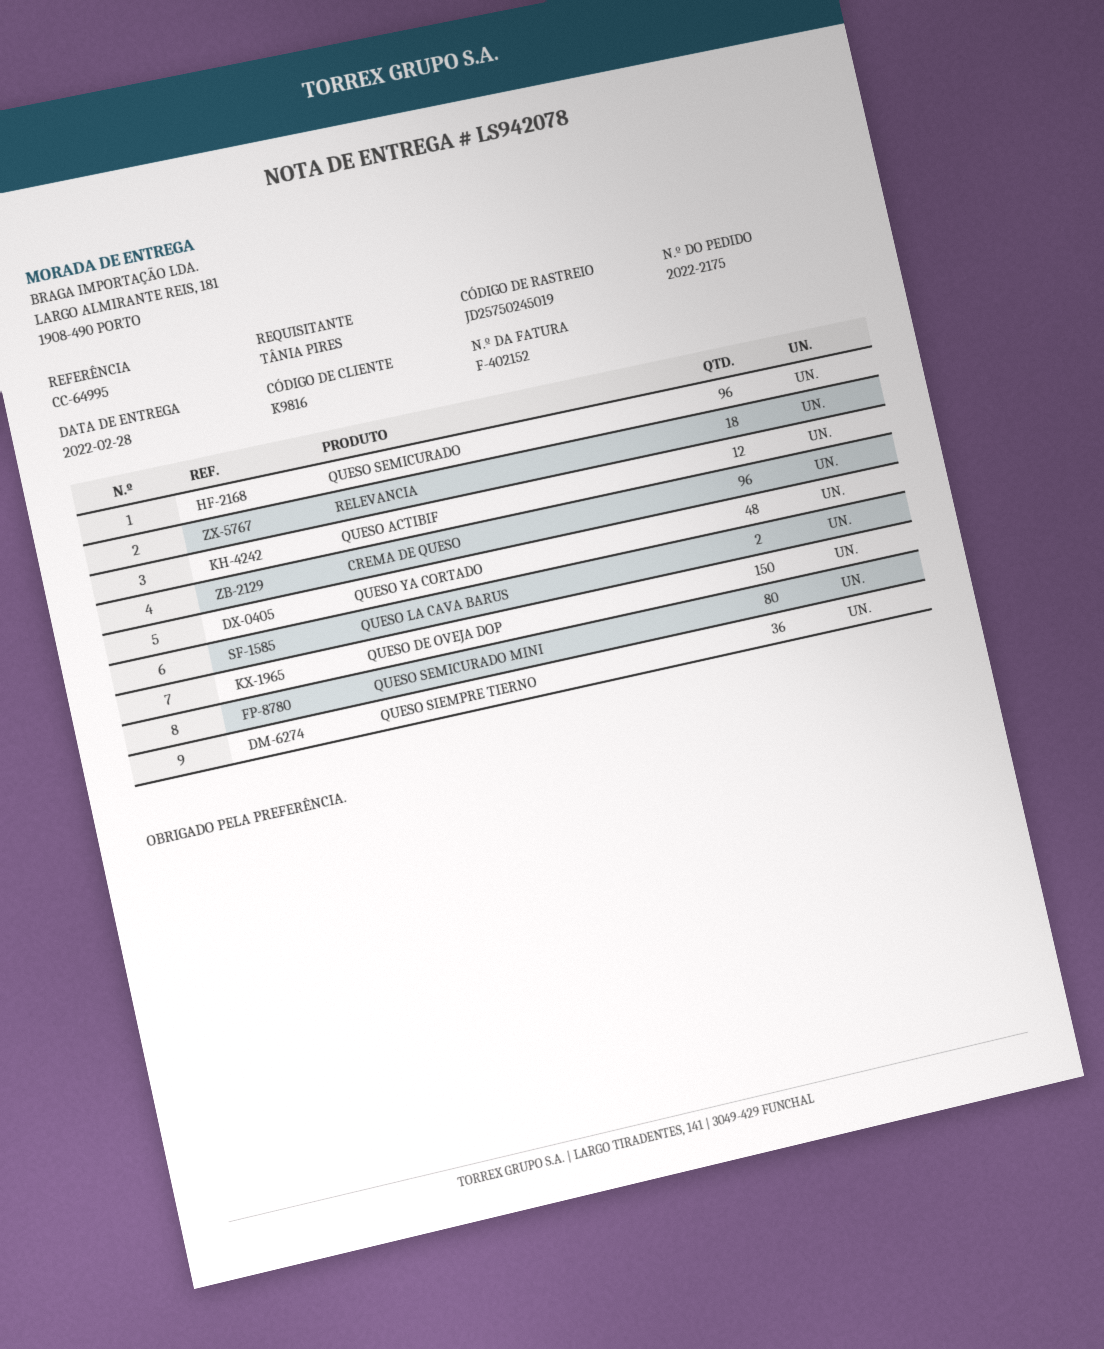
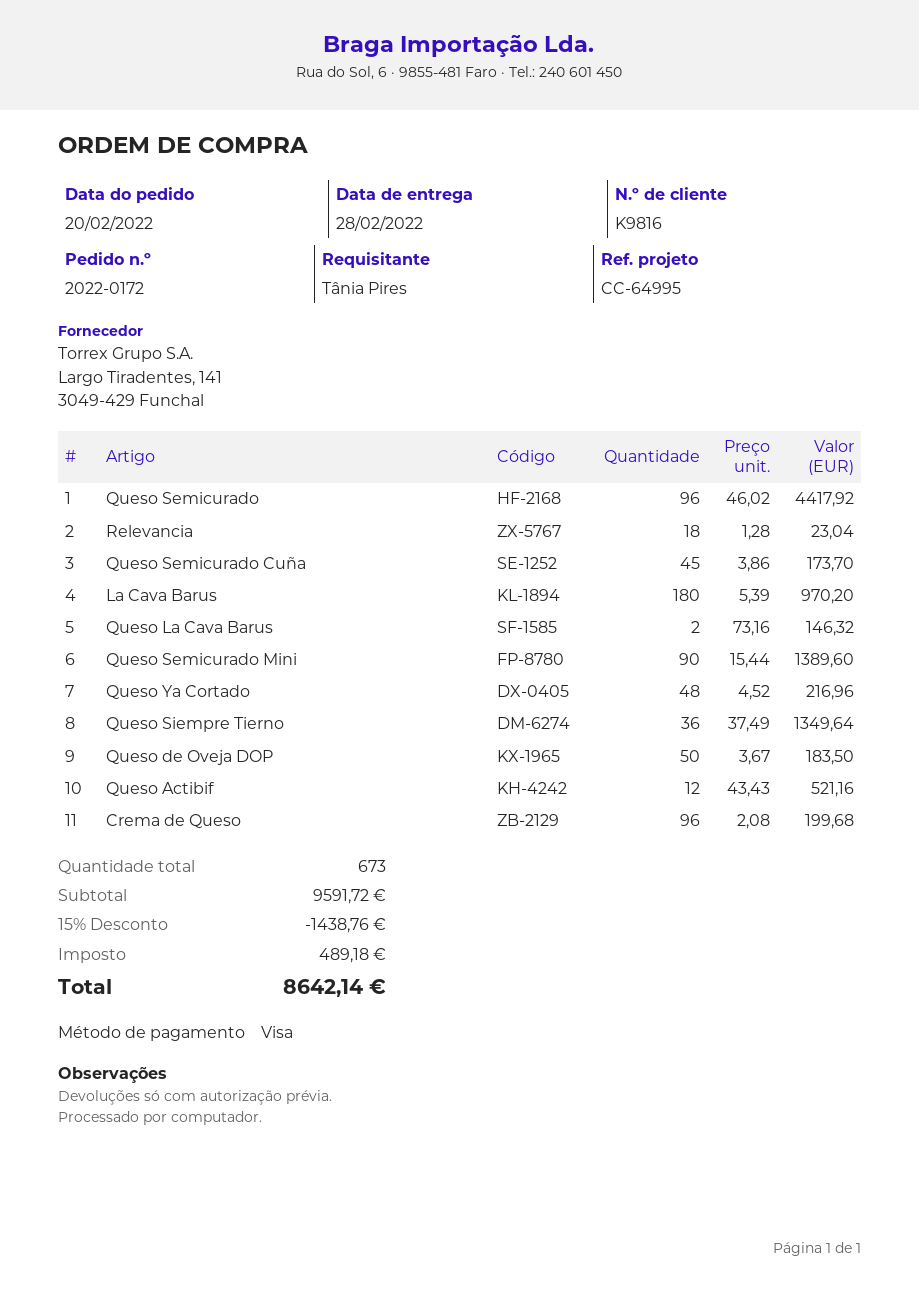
order number: 2022-2175 -> 2022-0172
QUESO DE OVEJA DOP: 150 -> 50
QUESO SEMICURADO MINI: 80 -> 90
Queso Semicurado Cuña: none -> 45
La Cava Barus: none -> 180

